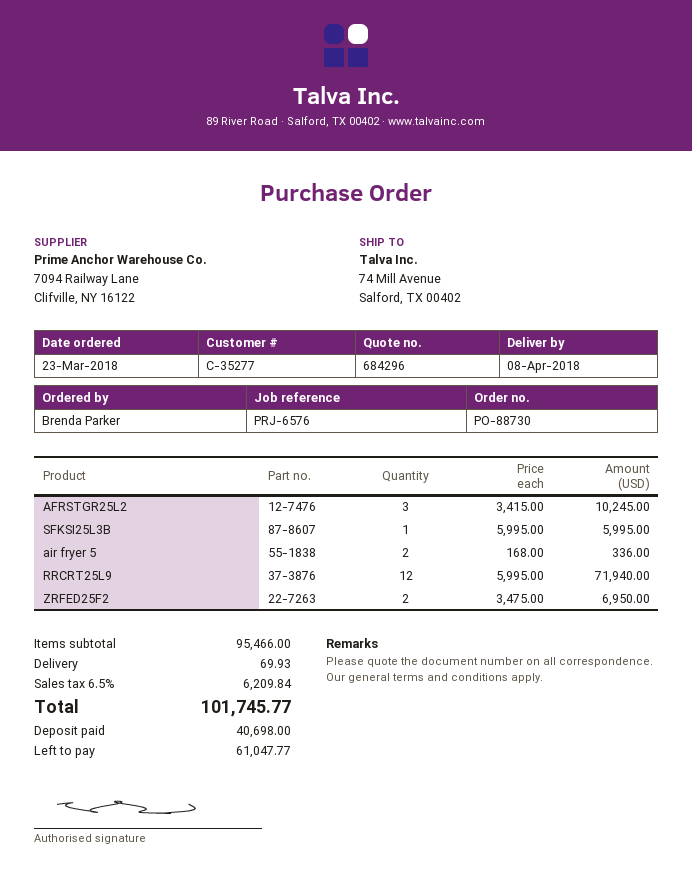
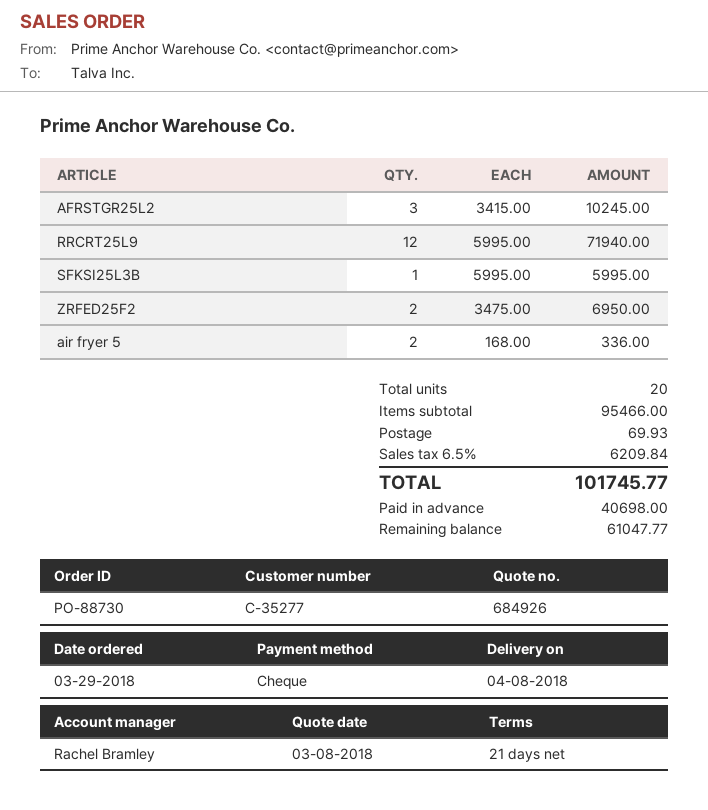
quote number: 684296 -> 684926
order date: 2018-03-23 -> 2018-03-29

